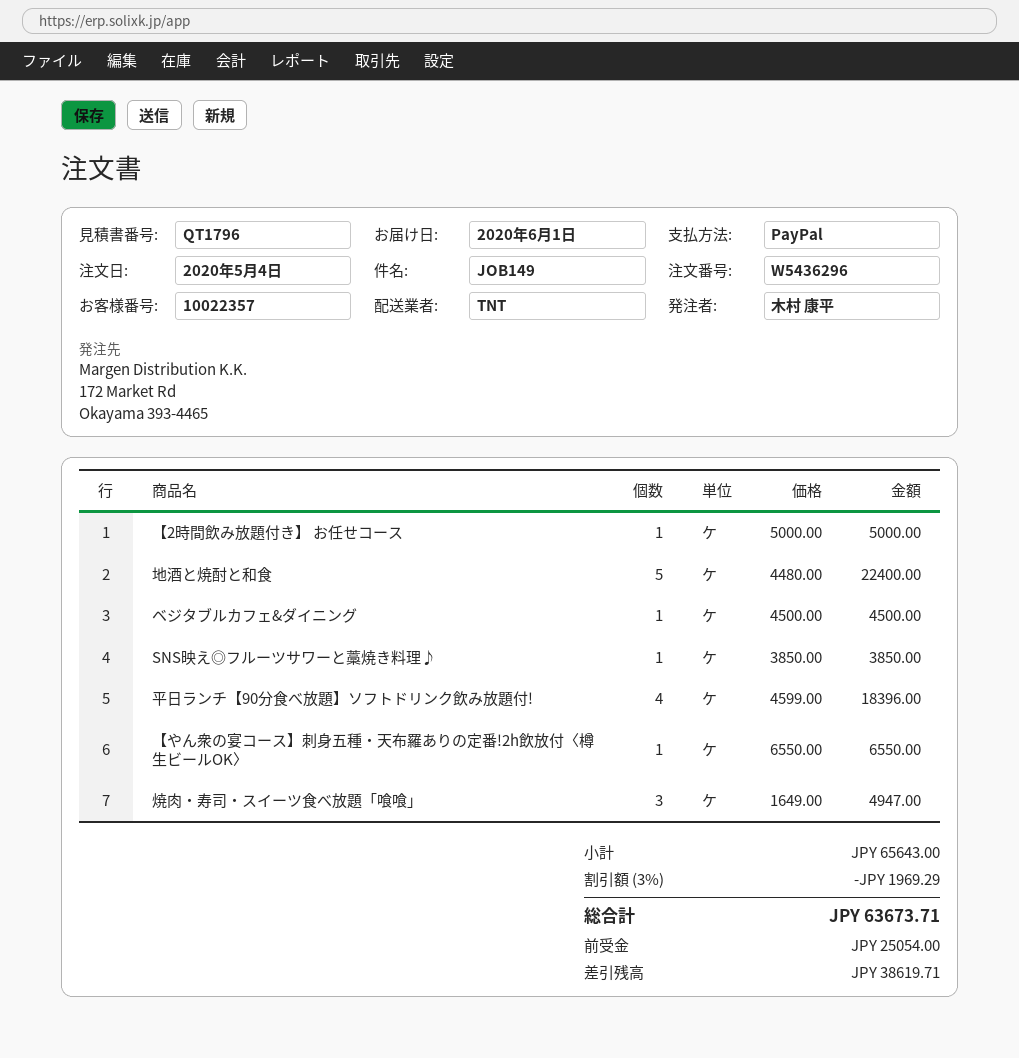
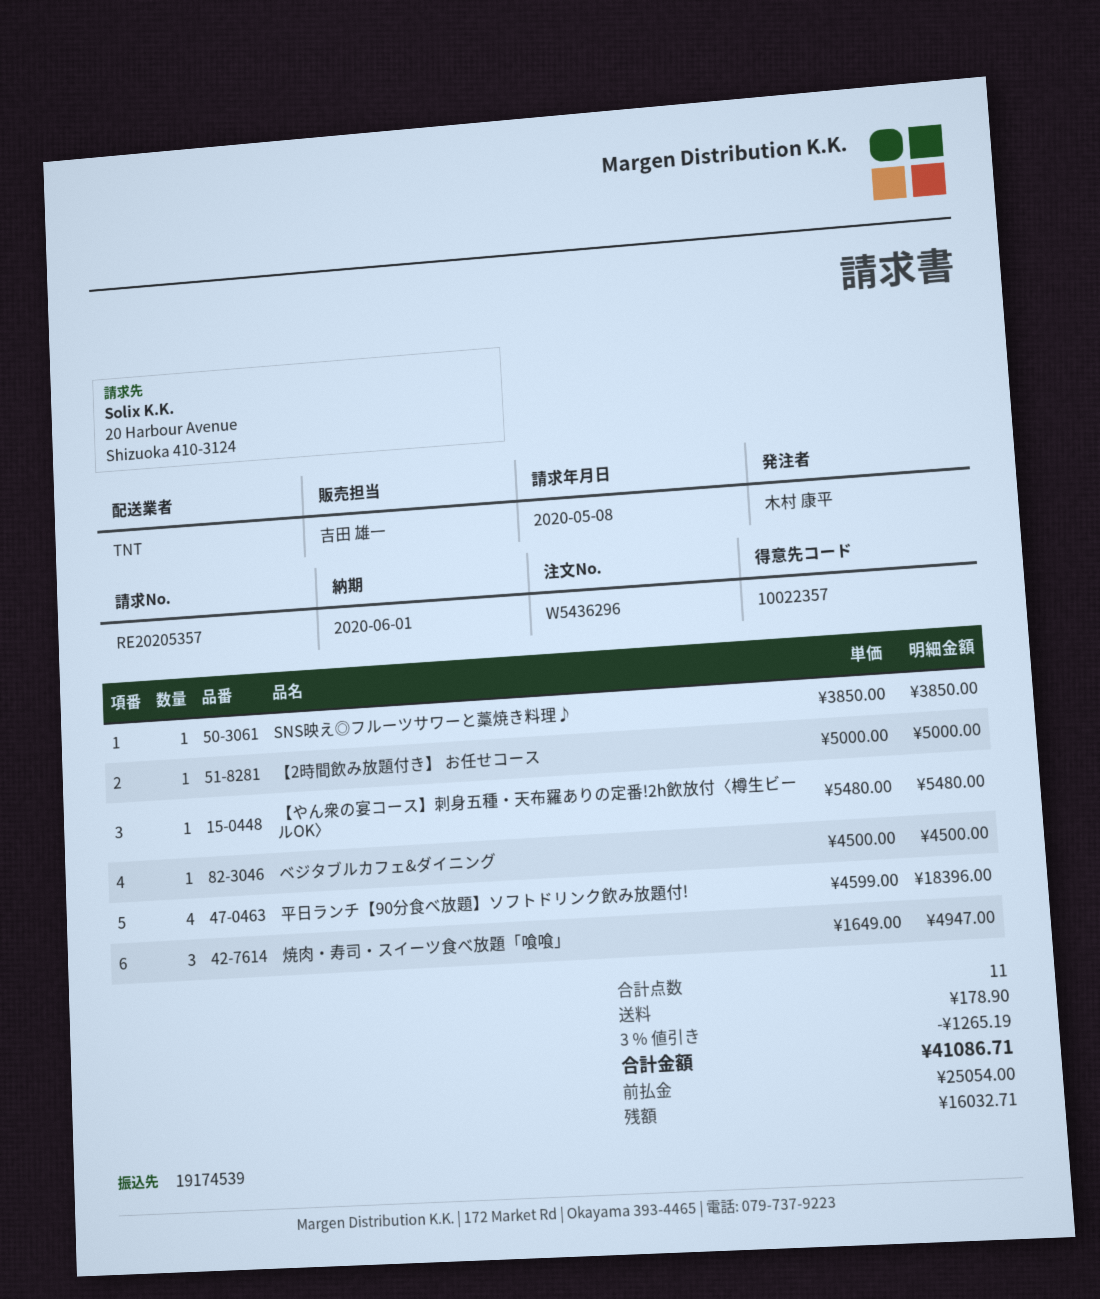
地酒と焼酎と和食: 5 x 4480.00 = 22400.00 -> none
【やん衆の宴コース】刺身五種・天布羅ありの定番!2h飲放付〈樽生ビールOK〉: 1 x 6550.00 = 6550.00 -> 1 x 5480.00 = 5480.00
discount: 3% = 1969.29 -> 3% = 1265.19
shipping: none -> 178.90
total: 63673.71 -> 41086.71
balance: 38619.71 -> 16032.71

